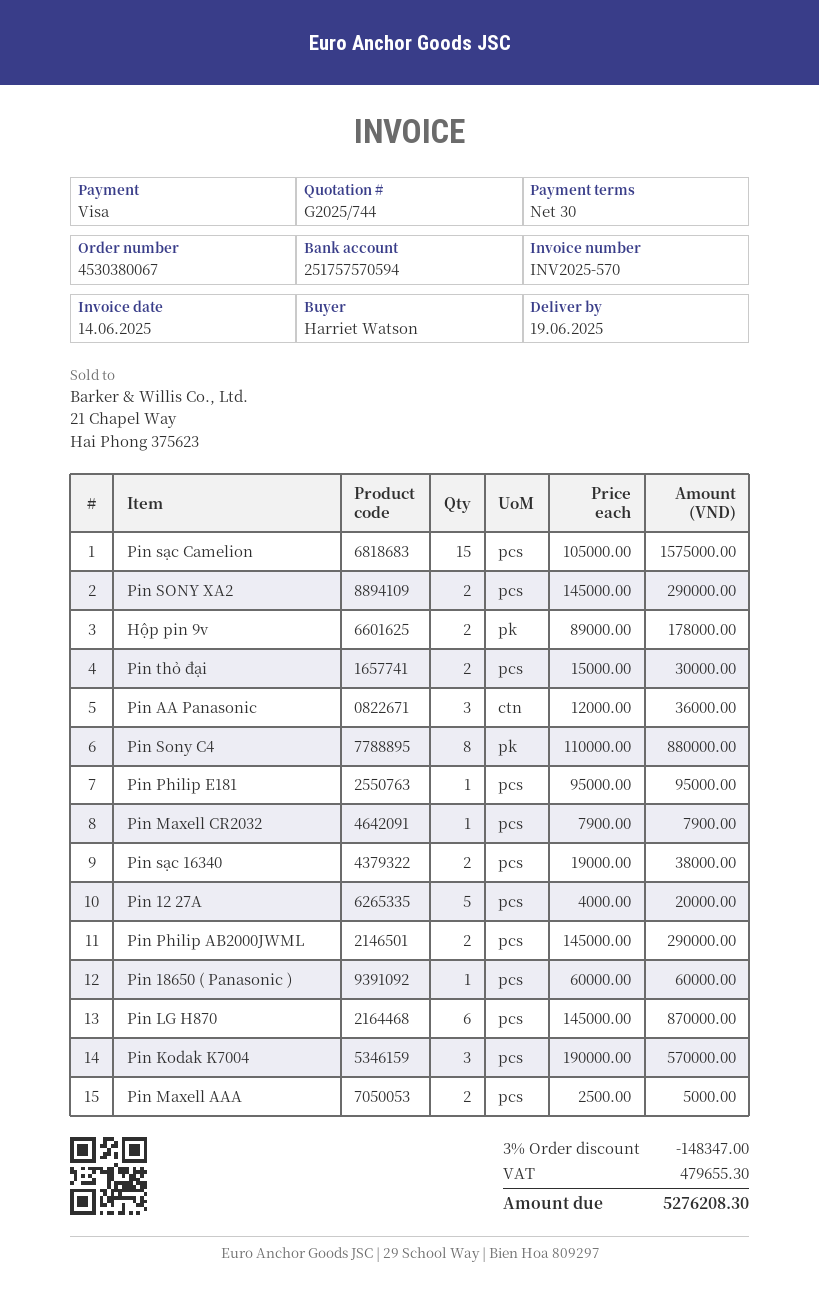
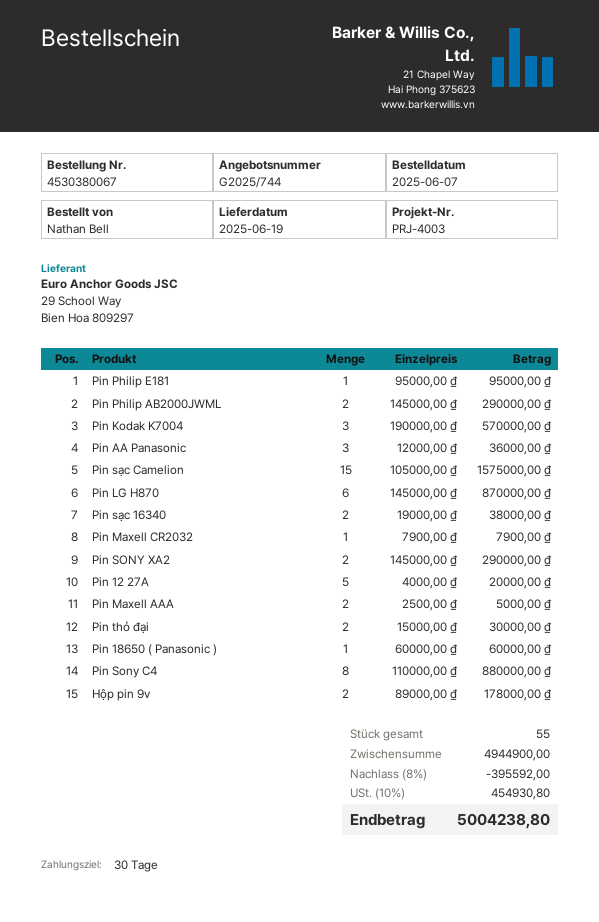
ordered by: Harriet Watson -> Nathan Bell
discount: 3% = 148347.00 -> 8% = 395592.00
tax: 479655.30 -> 454930.80
total: 5276208.30 -> 5004238.80

